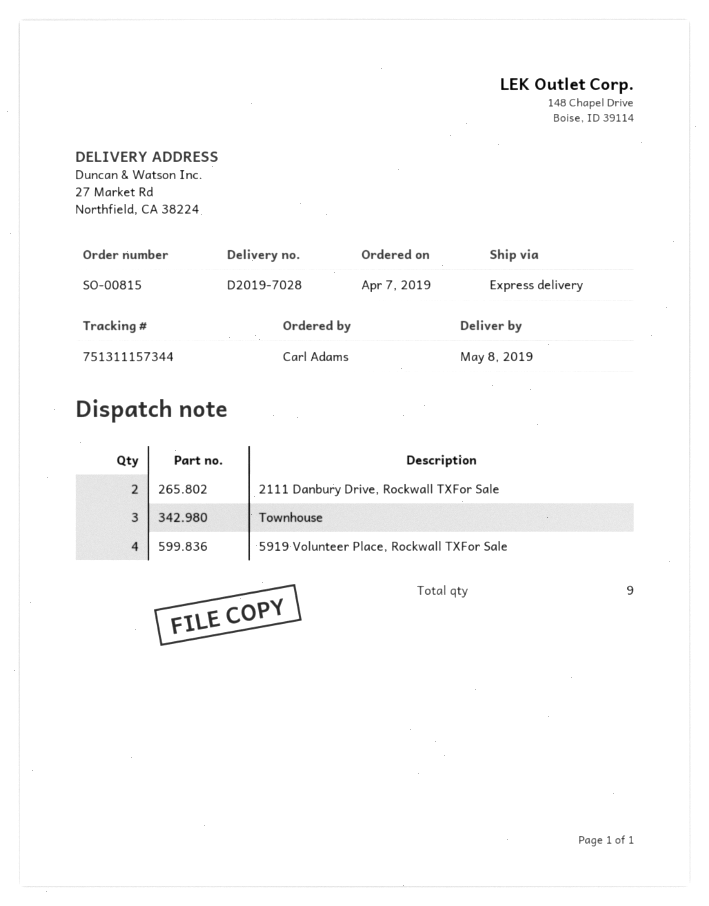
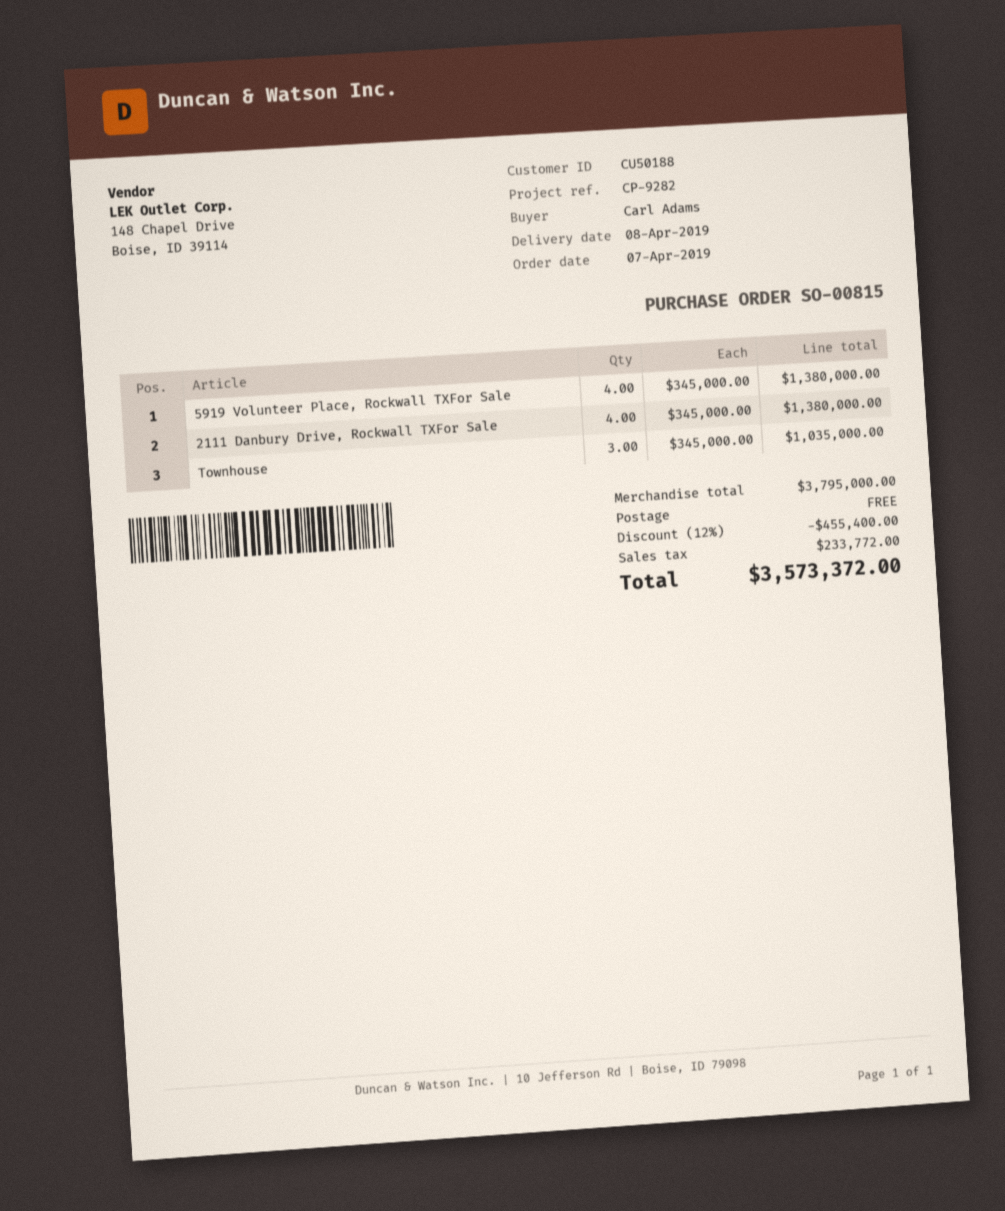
delivery date: 2019-05-08 -> 2019-04-08
2111 Danbury Drive, Rockwall TXFor Sale: 2 -> 4

